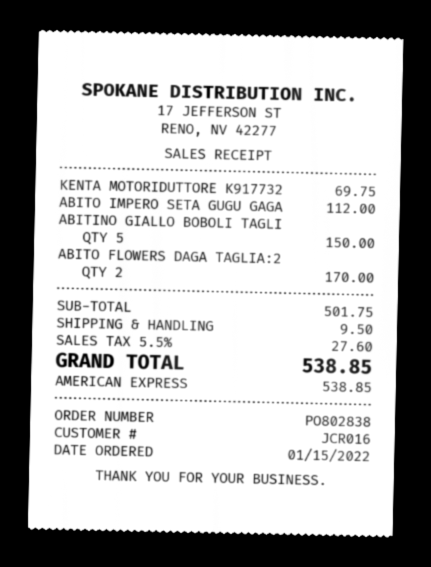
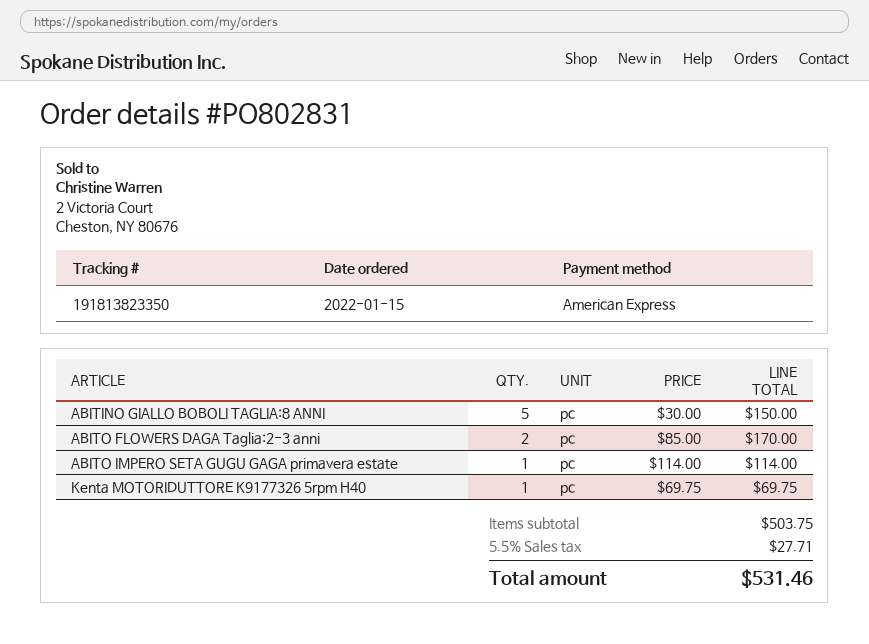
order number: PO802838 -> PO802831
ABITO IMPERO SETA GUGU GAGA: 1 for 112.00 -> 1 for 114.00
subtotal: 501.75 -> 503.75
shipping: 9.50 -> none
tax: 5.5% = 27.60 -> 5.5% = 27.71
total: 538.85 -> 531.46

